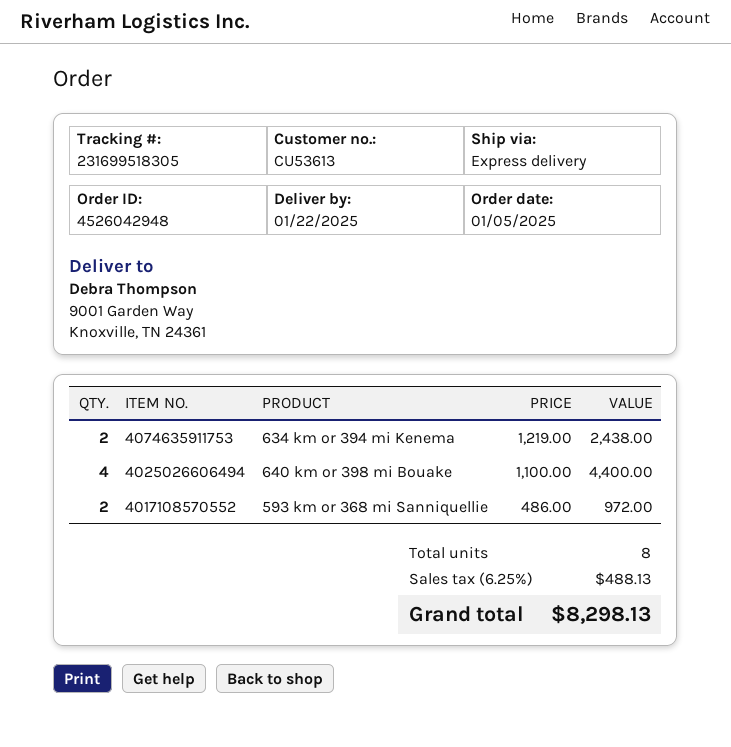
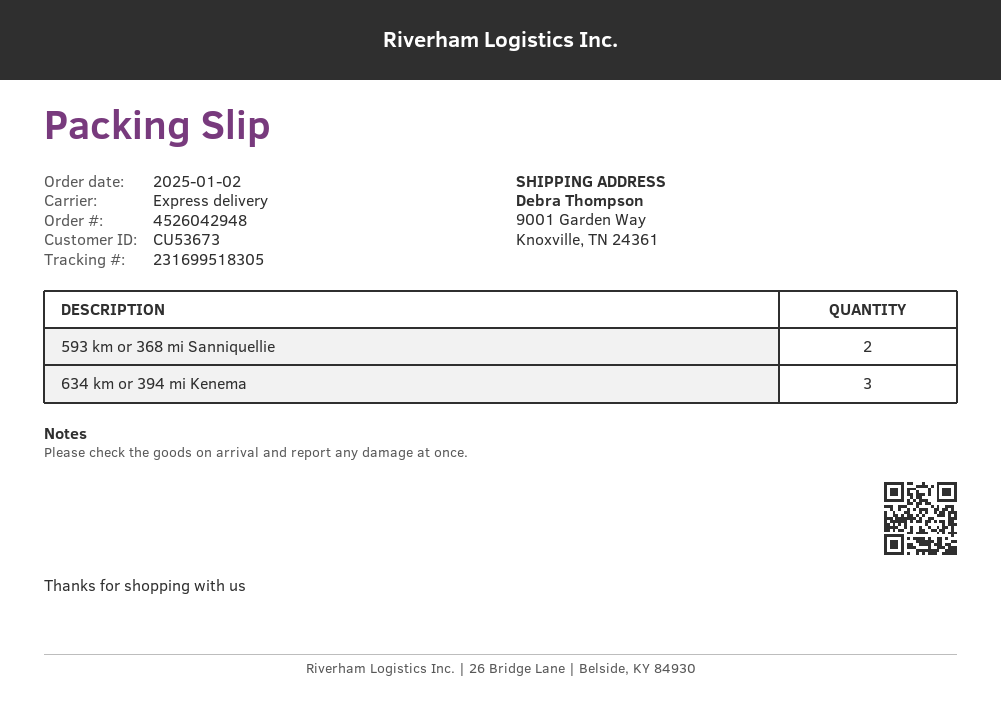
order date: 2025-01-05 -> 2025-01-02
customer number: CU53613 -> CU53673
634 km or 394 mi Kenema: 2 -> 3
640 km or 398 mi Bouake: 4 -> none

